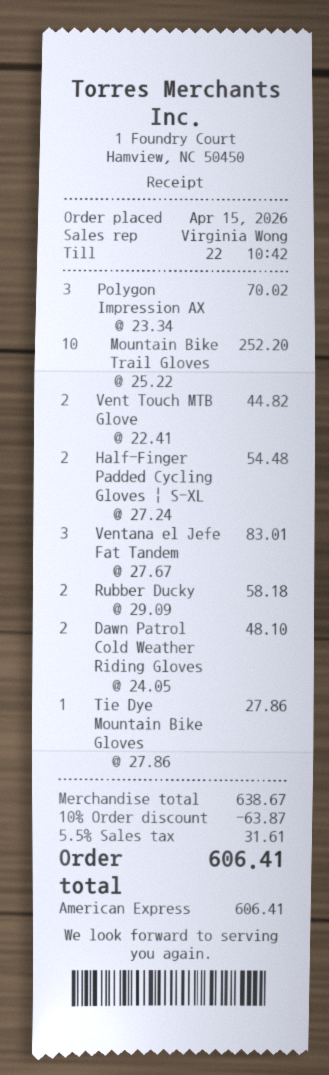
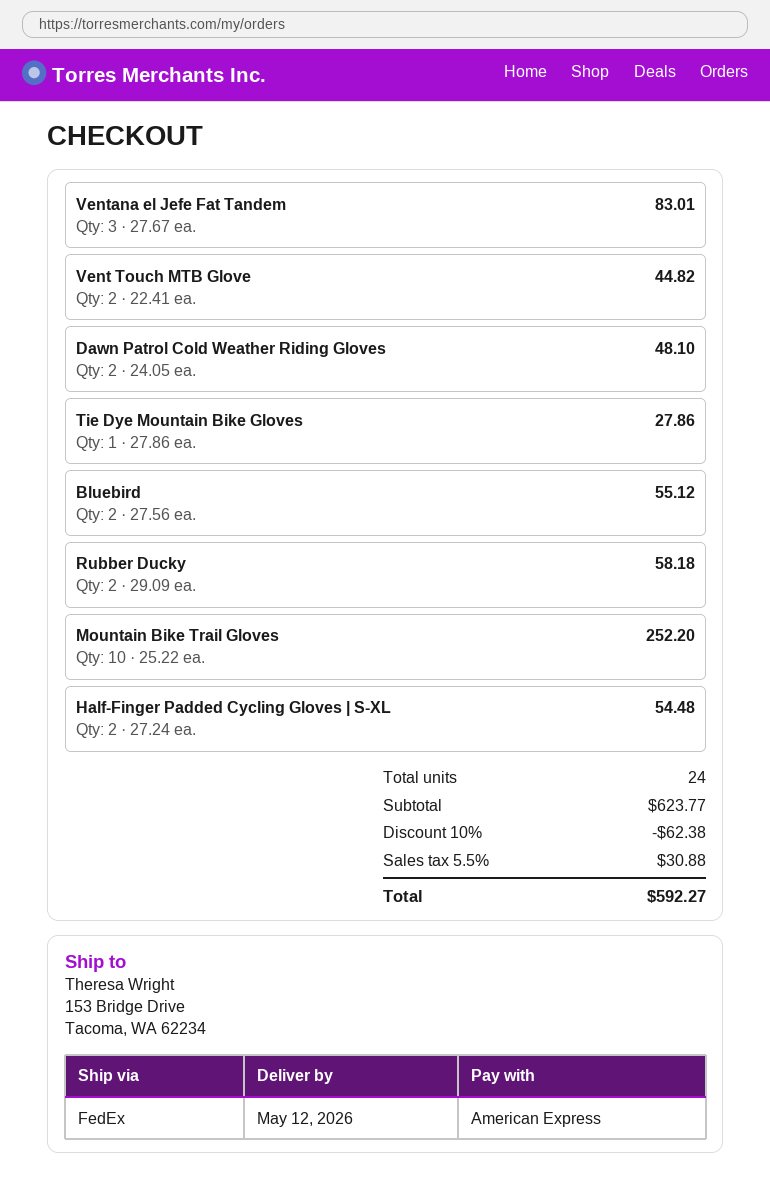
Polygon Impression AX: 3 x 23.34 = 70.02 -> none
Bluebird: none -> 2 x 27.56 = 55.12
subtotal: 638.67 -> 623.77
discount: 10% = 63.87 -> 10% = 62.38
tax: 5.5% = 31.61 -> 5.5% = 30.88
total: 606.41 -> 592.27

